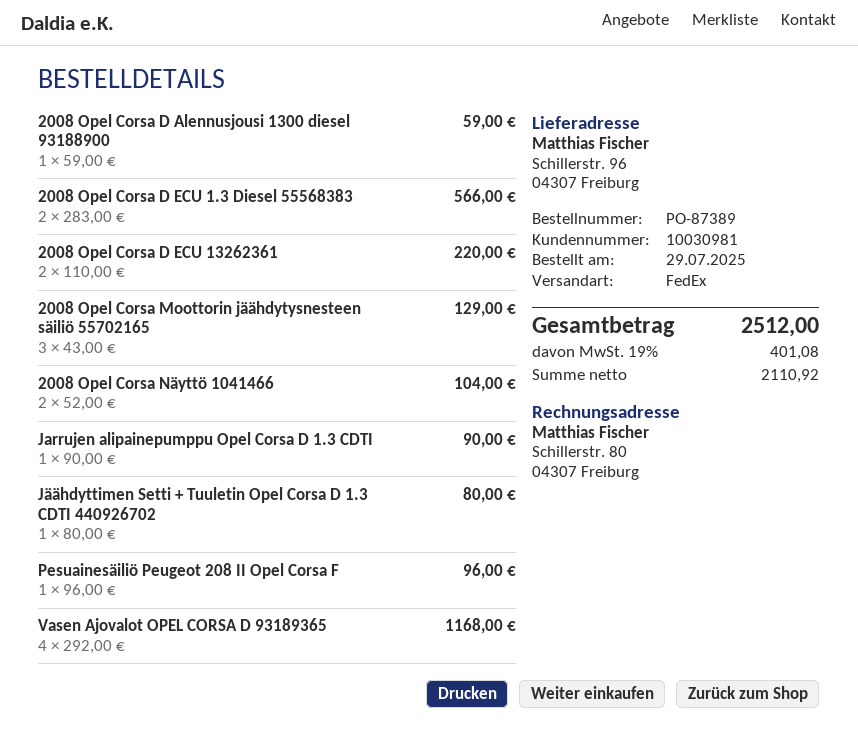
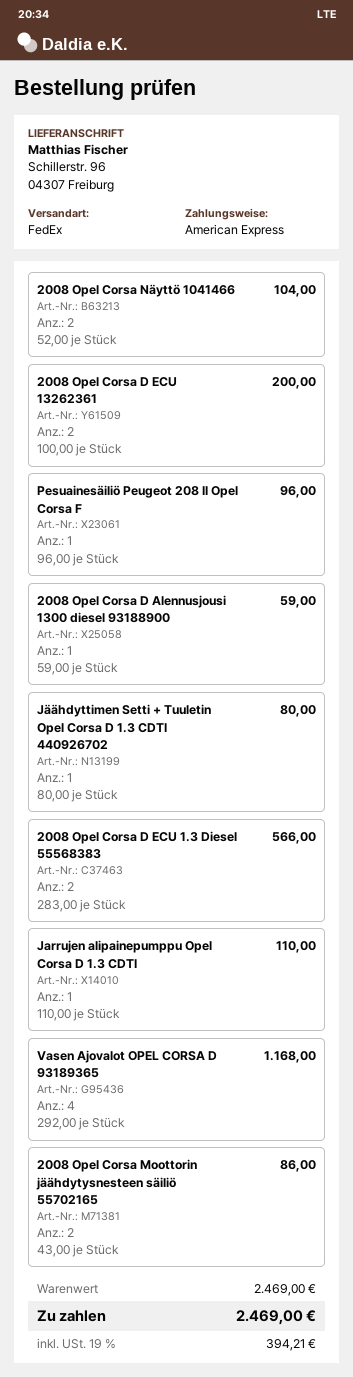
2008 Opel Corsa D ECU 13262361: 2 x 110.00 = 220.00 -> 2 x 100.00 = 200.00
2008 Opel Corsa Moottorin jäähdytysnesteen säiliö 55702165: 3 x 43.00 = 129.00 -> 2 x 43.00 = 86.00
Jarrujen alipainepumppu Opel Corsa D 1.3 CDTI: 1 x 90.00 = 90.00 -> 1 x 110.00 = 110.00
tax: 19% = 401.08 -> 19% = 394.21
total: 2512.00 -> 2469.00

